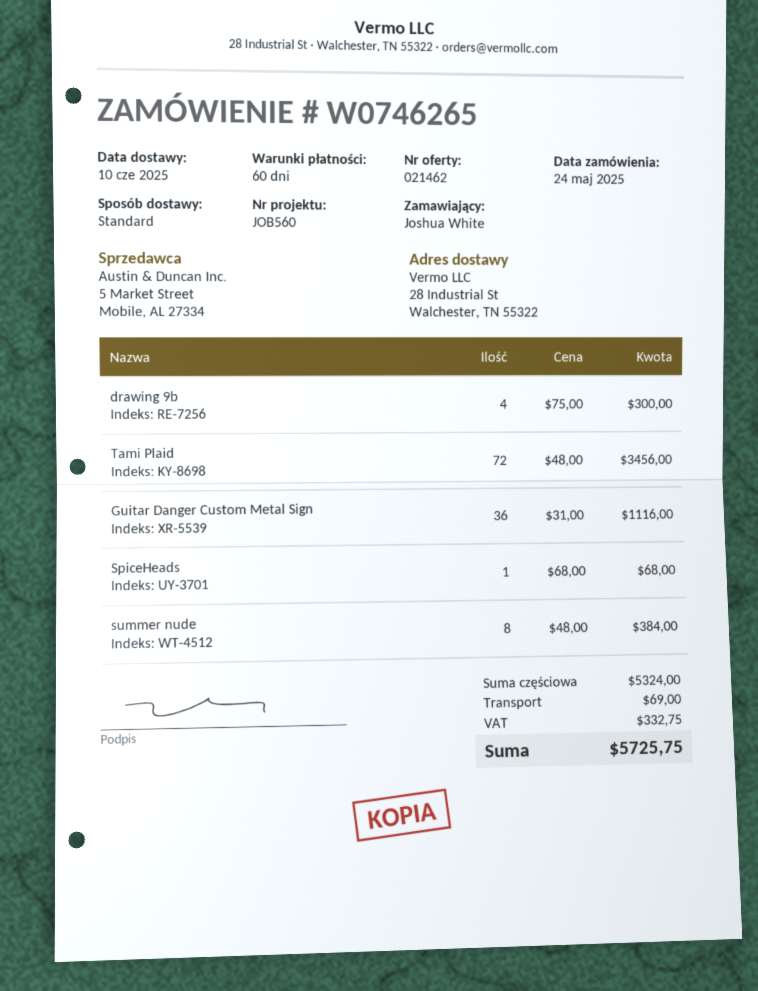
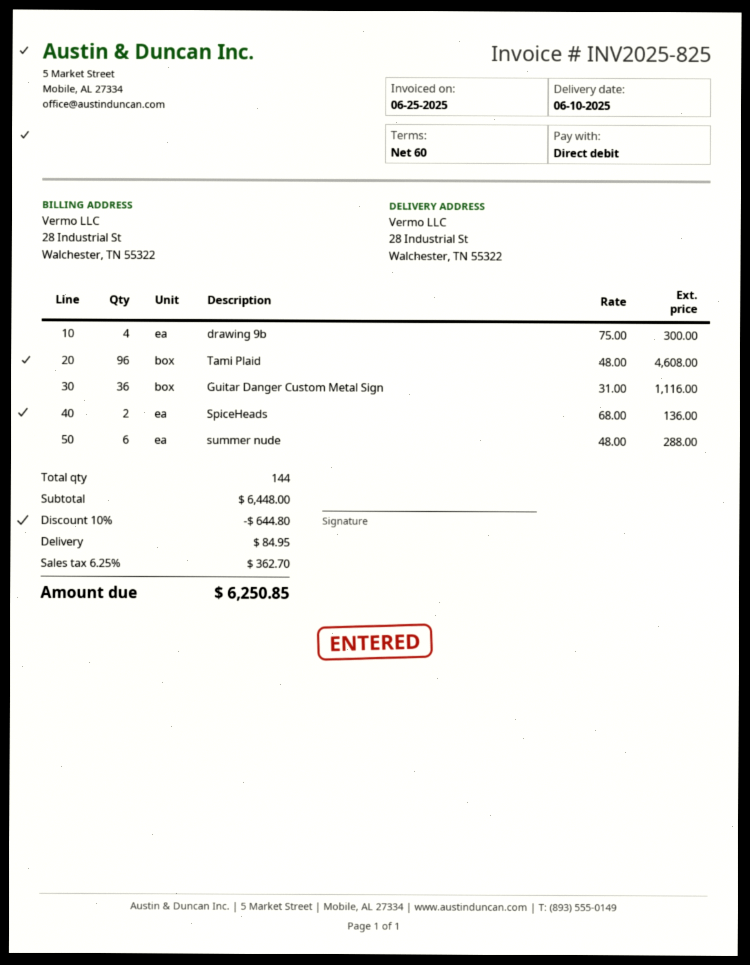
Tami Plaid: 72 x 48.00 = 3456.00 -> 96 x 48.00 = 4608.00
SpiceHeads: 1 x 68.00 = 68.00 -> 2 x 68.00 = 136.00
summer nude: 8 x 48.00 = 384.00 -> 6 x 48.00 = 288.00
subtotal: 5324.00 -> 6448.00
discount: none -> 10% = 644.80
shipping: 69.00 -> 84.95
tax: 332.75 -> 362.70
total: 5725.75 -> 6250.85

